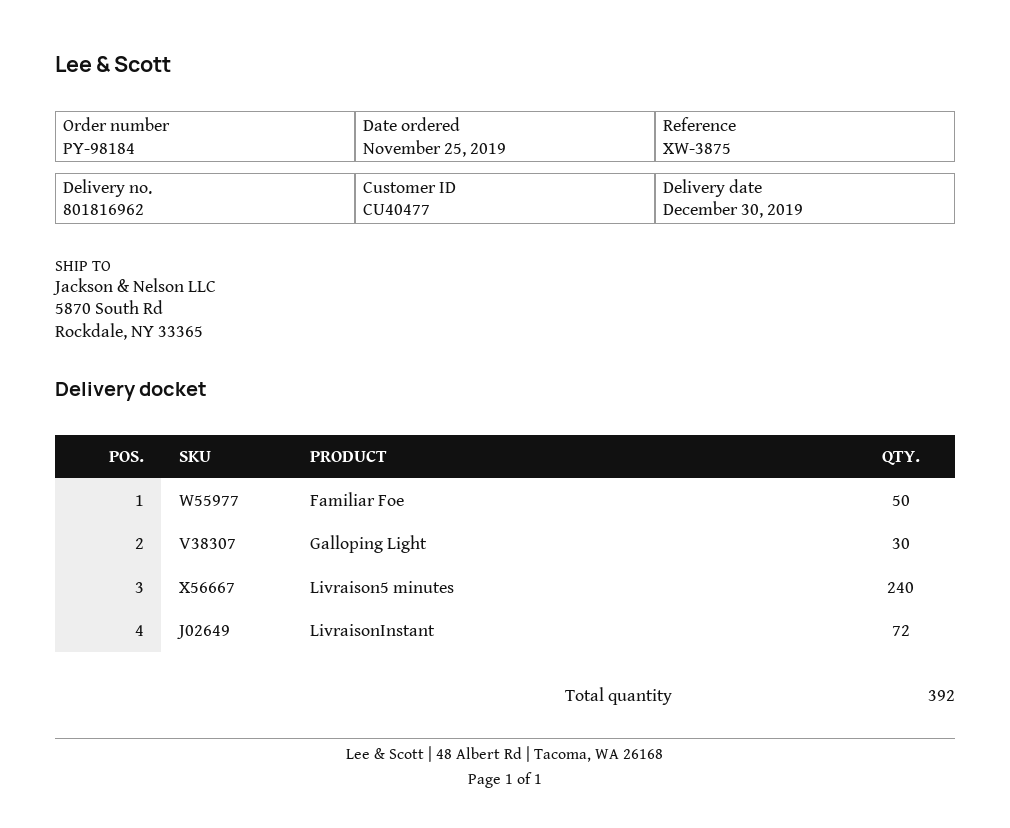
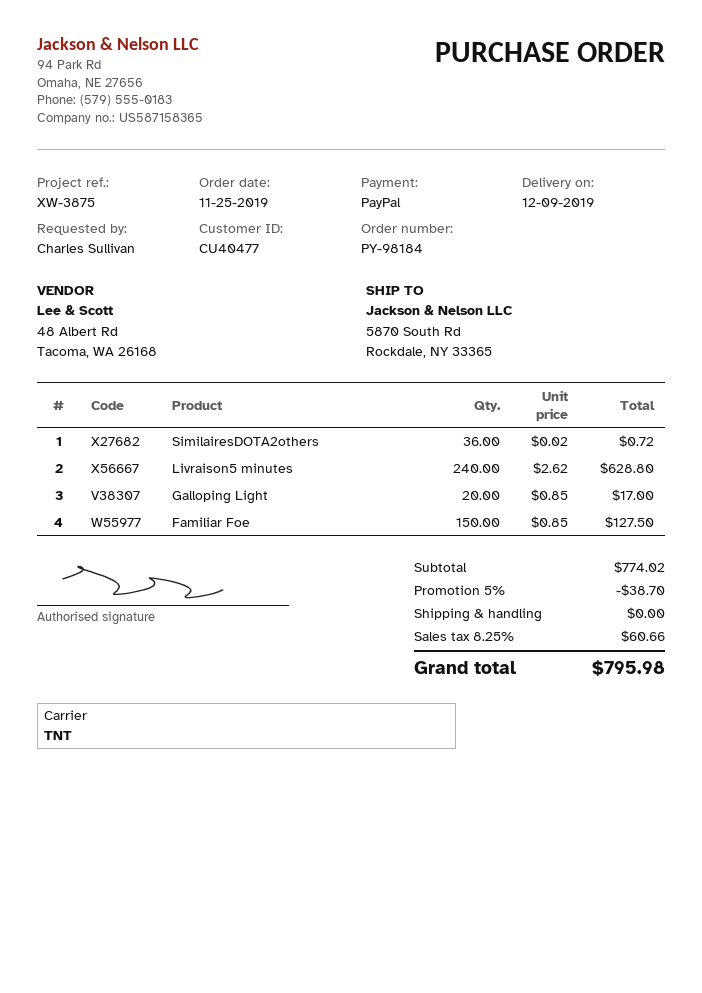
delivery date: 2019-12-30 -> 2019-12-09
Familiar Foe: 50 -> 150
Galloping Light: 30 -> 20
LivraisonInstant: 72 -> none
SimilairesDOTA2others: none -> 36

